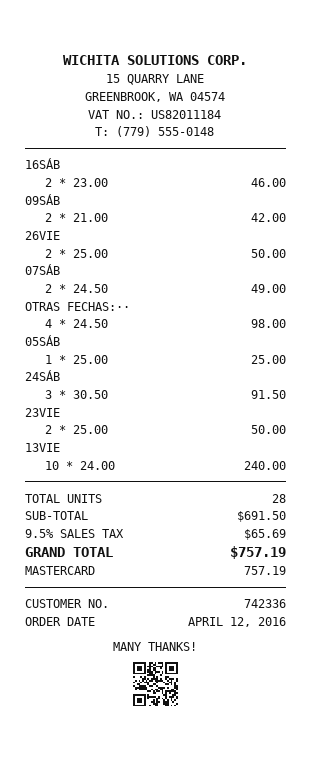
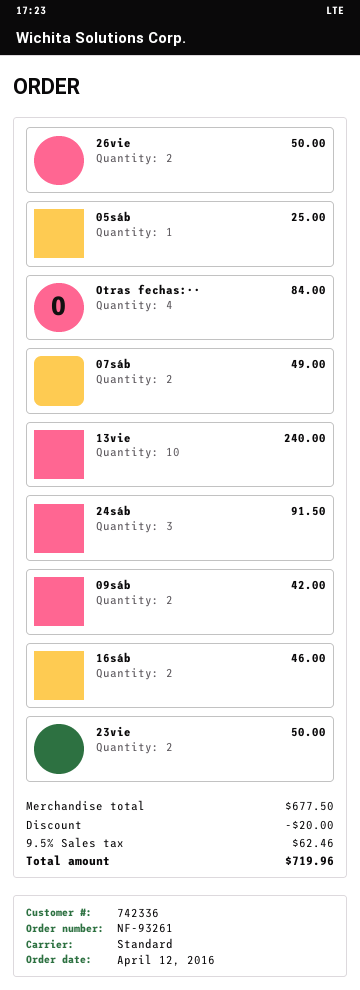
OTRAS FECHAS:··: 4 for 98.00 -> 4 for 84.00
subtotal: 691.50 -> 677.50
discount: none -> 20.00
tax: 9.5% = 65.69 -> 9.5% = 62.46
total: 757.19 -> 719.96

